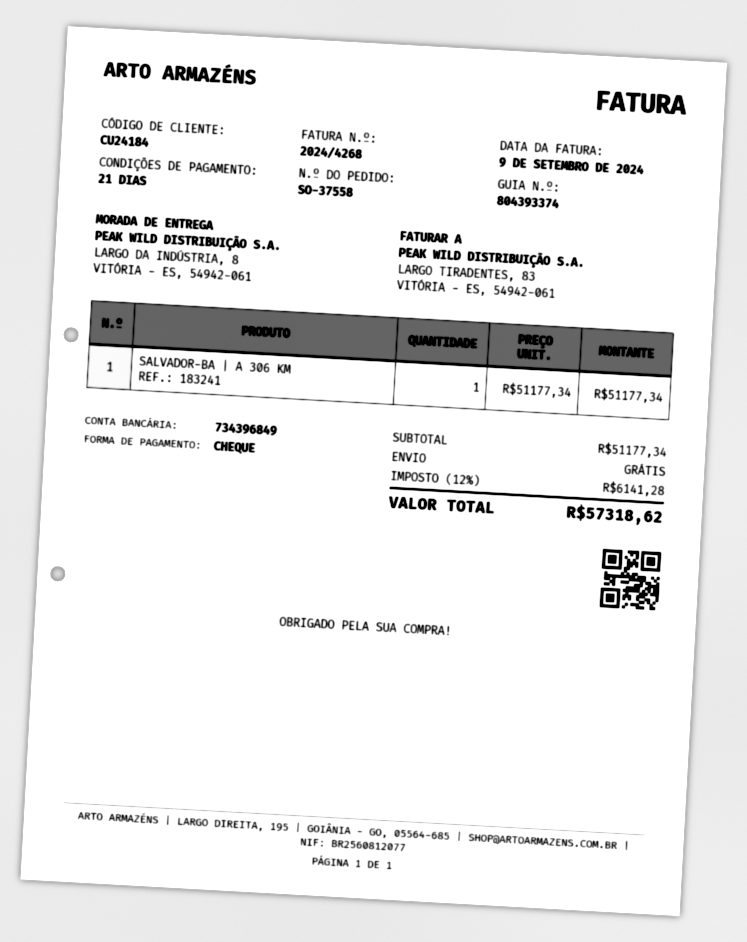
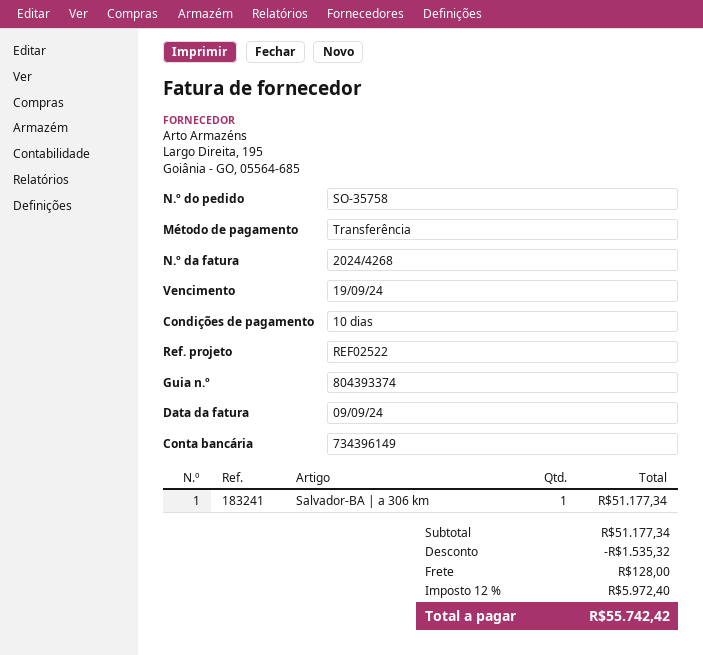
order number: SO-37558 -> SO-35758
payment terms: 21 days -> 10 days
payment method: cheque -> bank transfer
bank account: 734396849 -> 734396149
discount: none -> 1535.32
shipping: 0.00 -> 128.00
tax: 12% = 6141.28 -> 12% = 5972.40
total: 57318.62 -> 55742.42

